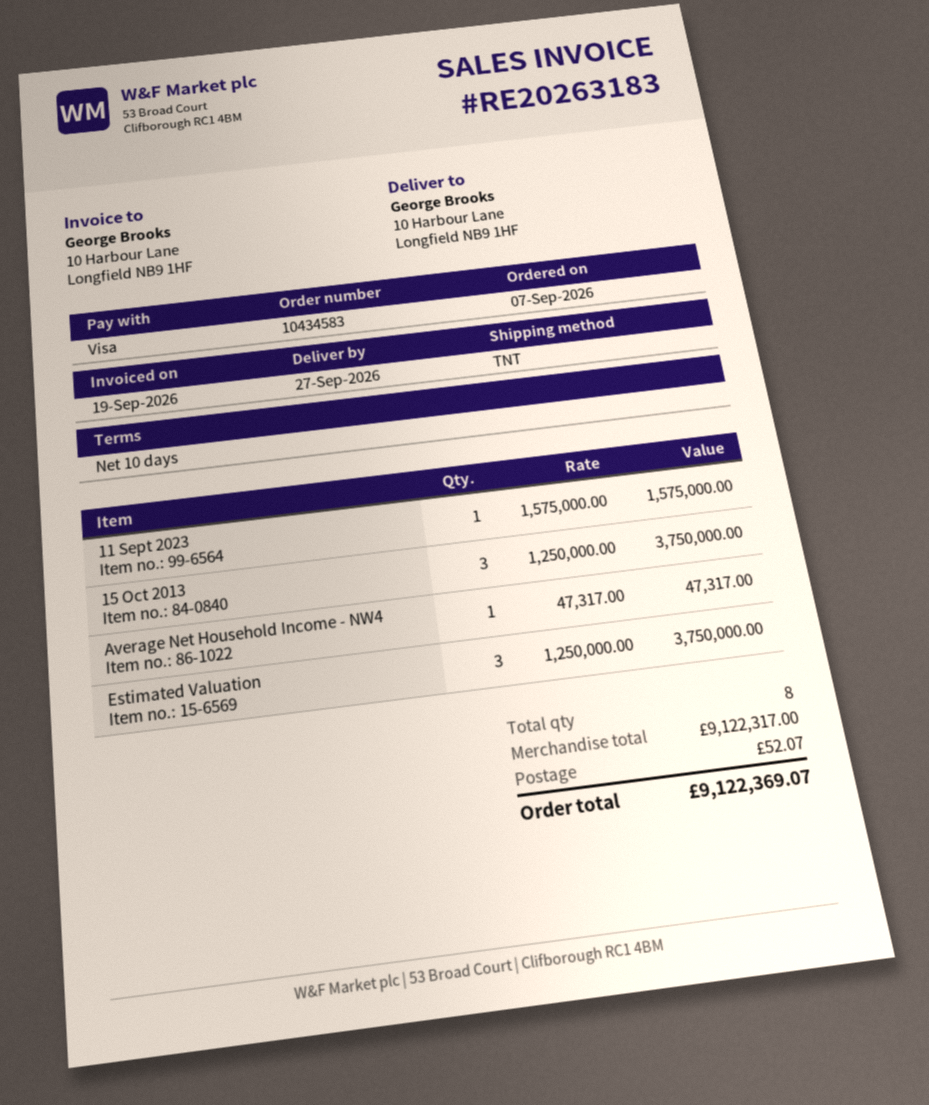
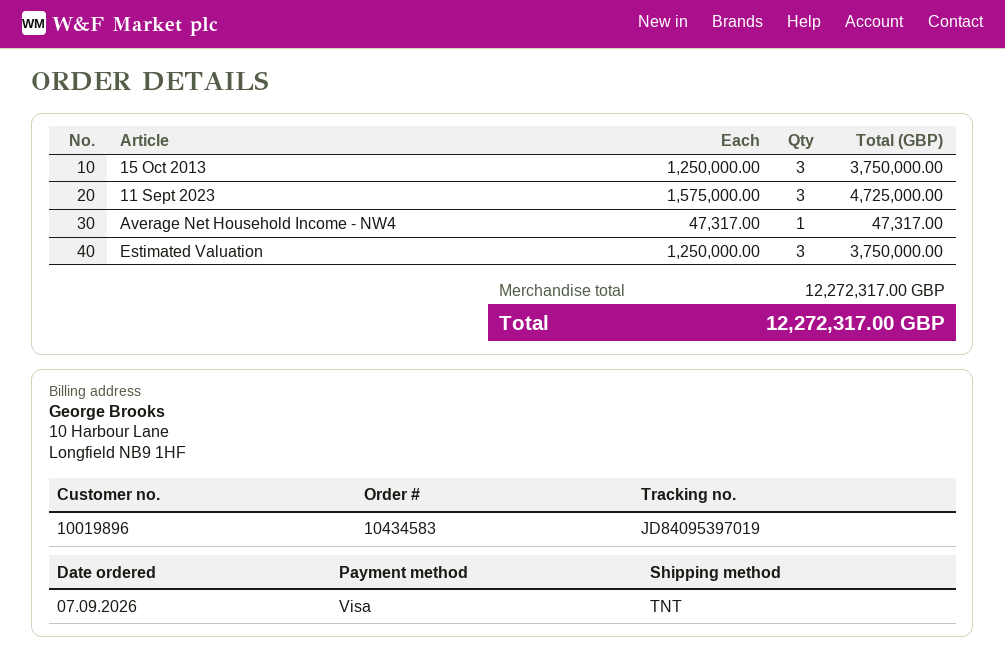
11 Sept 2023: 1 x 1575000.00 = 1575000.00 -> 3 x 1575000.00 = 4725000.00
subtotal: 9122317.00 -> 12272317.00
shipping: 52.07 -> none
total: 9122369.07 -> 12272317.00

